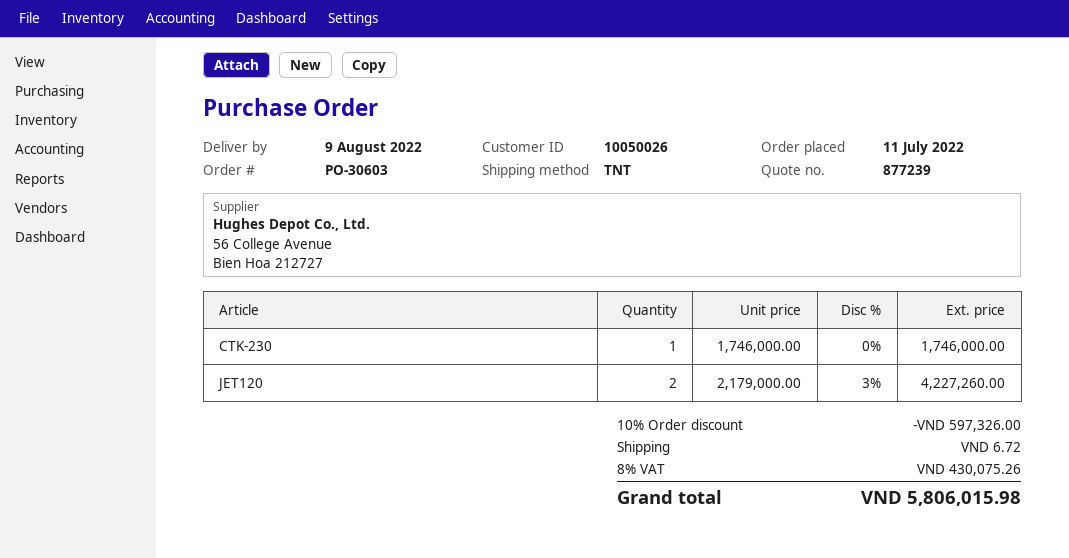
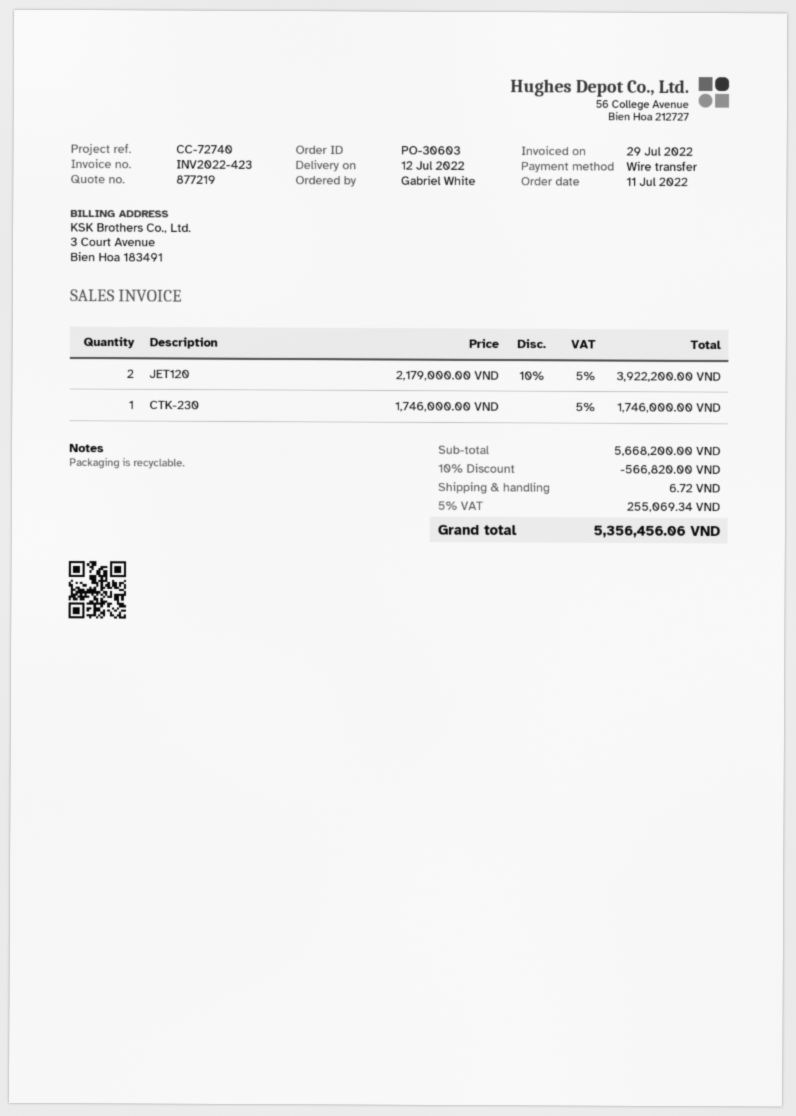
quote number: 877239 -> 877219
delivery date: 2022-08-09 -> 2022-07-12
JET120: 2 x 2179000.00 - 3% = 4227260.00 -> 2 x 2179000.00 - 10% = 3922200.00
discount: 10% = 597326.00 -> 10% = 566820.00
tax: 8% = 430075.26 -> 5% = 255069.34
total: 5806015.98 -> 5356456.06

